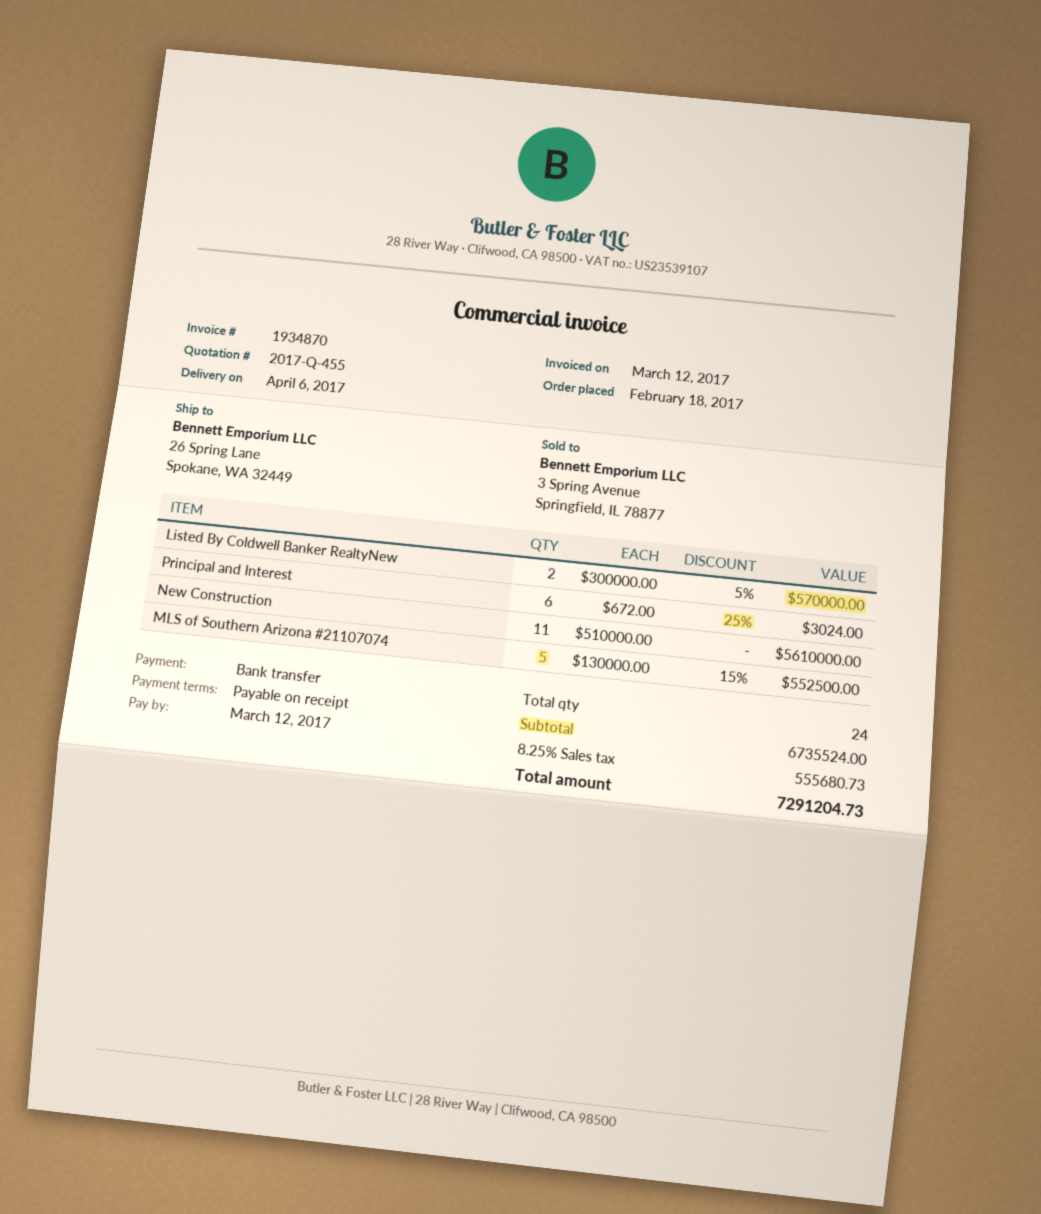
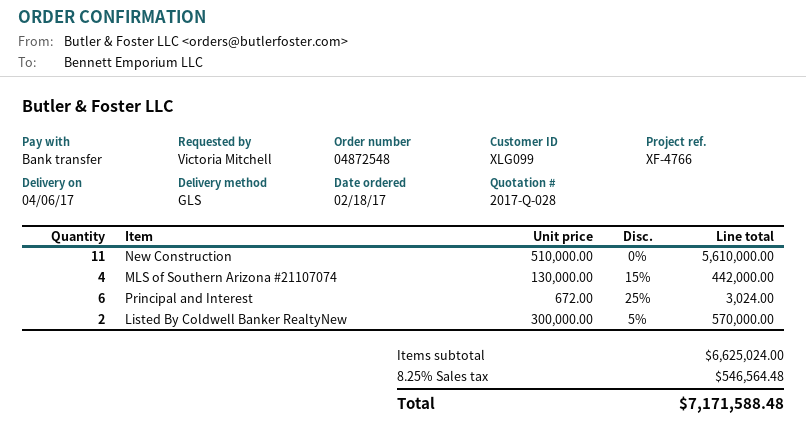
quote number: 2017-Q-455 -> 2017-Q-028
MLS of Southern Arizona #21107074: 5 x 130000.00 - 15% = 552500.00 -> 4 x 130000.00 - 15% = 442000.00
subtotal: 6735524.00 -> 6625024.00
tax: 8.25% = 555680.73 -> 8.25% = 546564.48
total: 7291204.73 -> 7171588.48

